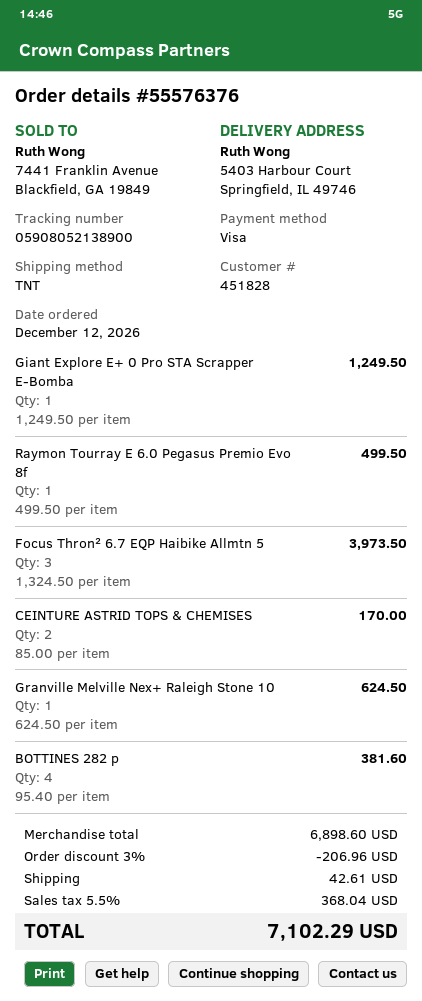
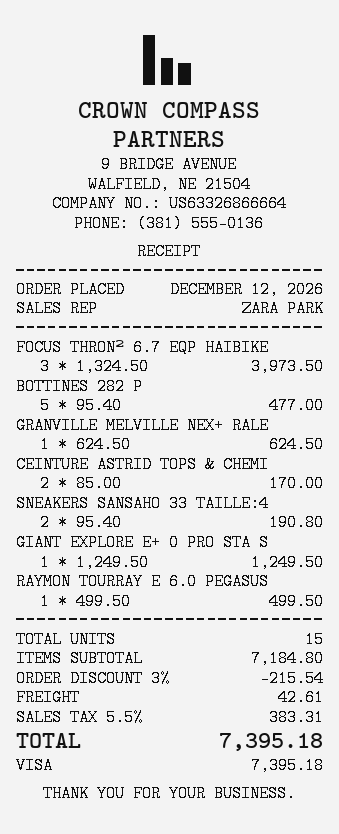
BOTTINES 282 p: 4 x 95.40 = 381.60 -> 5 x 95.40 = 477.00
SNEAKERS SANSAHO 33 TAILLE:4: none -> 2 x 95.40 = 190.80
subtotal: 6898.60 -> 7184.80
discount: 3% = 206.96 -> 3% = 215.54
tax: 5.5% = 368.04 -> 5.5% = 383.31
total: 7102.29 -> 7395.18

